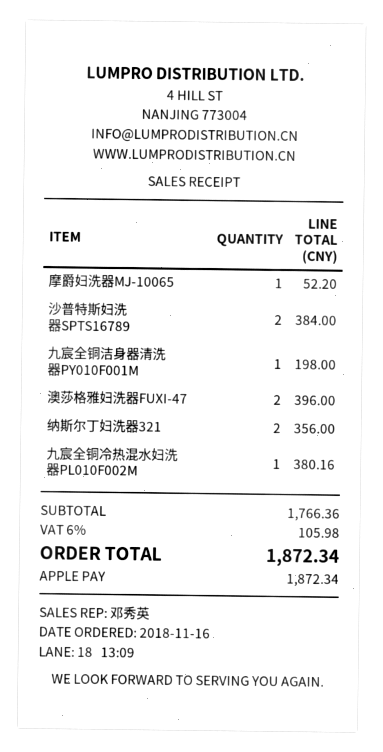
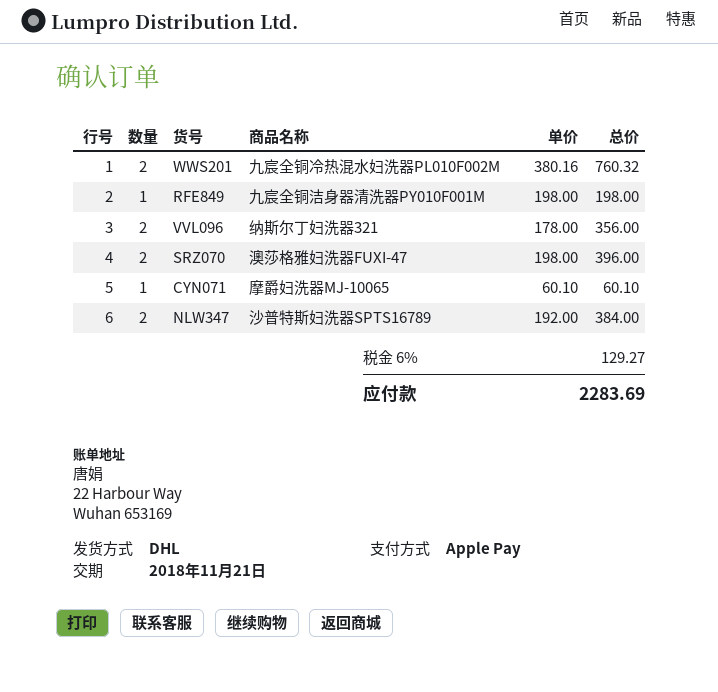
摩爵妇洗器MJ-10065: 1 for 52.20 -> 1 for 60.10
九宸全铜冷热混水妇洗器PL010F002M: 1 for 380.16 -> 2 for 760.32
tax: 6% = 105.98 -> 6% = 129.27
total: 1872.34 -> 2283.69

